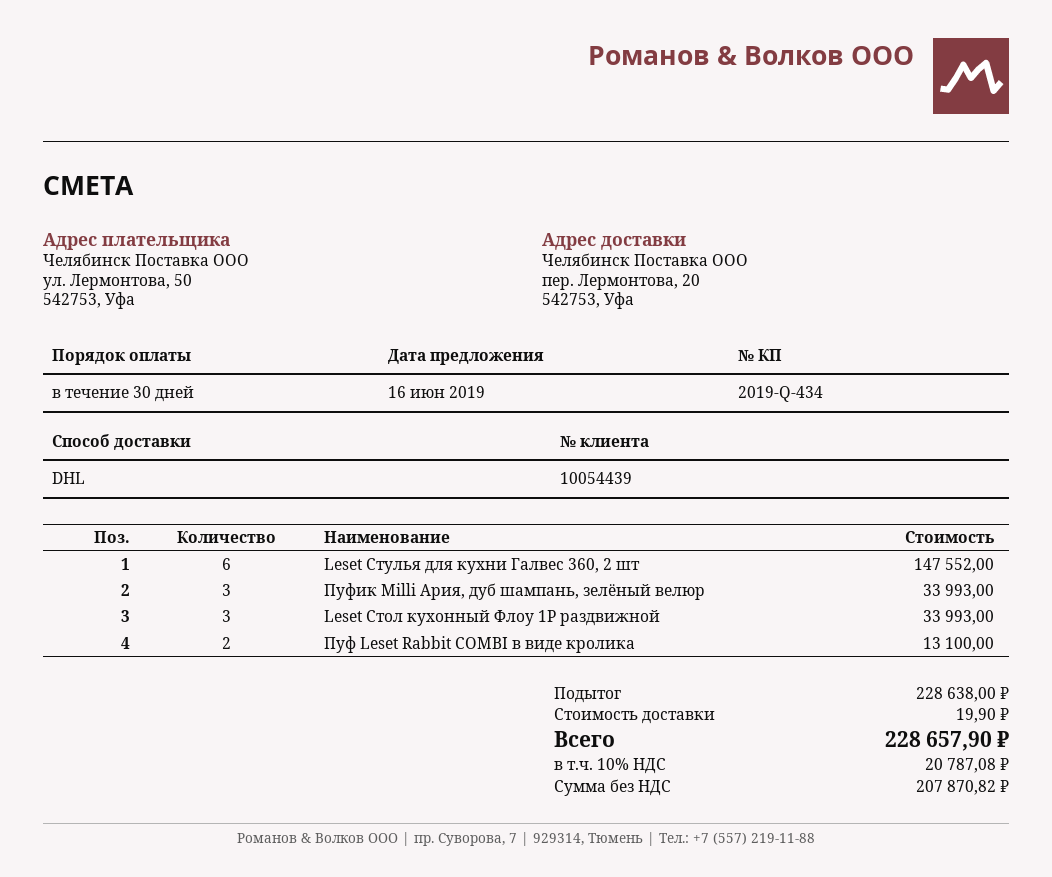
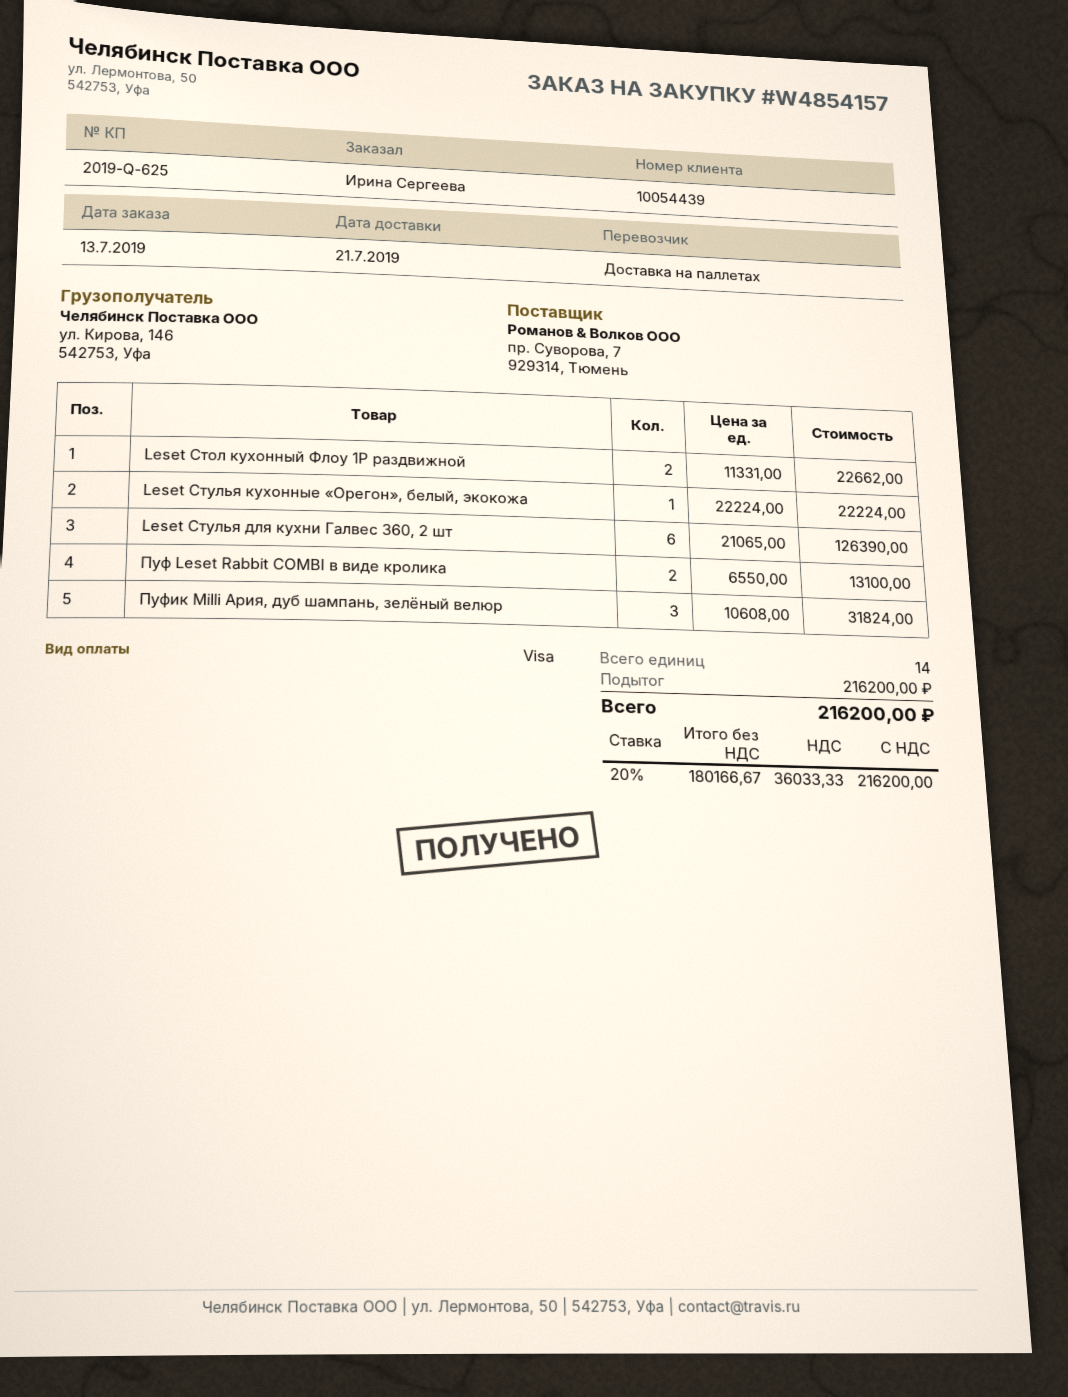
quote number: 2019-Q-434 -> 2019-Q-625
shipping method: DHL -> pallet freight
ship to: пер. Лермонтова, 20, 542753, Уфа -> ул. Кирова, 146, 542753, Уфа
Leset Стулья для кухни Галвес 360, 2 шт: 6 for 147552.00 -> 6 for 126390.00
Пуфик Milli Ария, дуб шампань, зелёный велюр: 3 for 33993.00 -> 3 for 31824.00
Leset Стол кухонный Флоу 1Р раздвижной: 3 for 33993.00 -> 2 for 22662.00
Leset Стулья кухонные «Орегон», белый, экокожа: none -> 1 for 22224.00
subtotal: 228638.00 -> 216200.00
shipping: 19.90 -> none
net: 207870.82 -> 180166.67
tax: 10% = 20787.08 -> 20% = 36033.33
total: 228657.90 -> 216200.00

